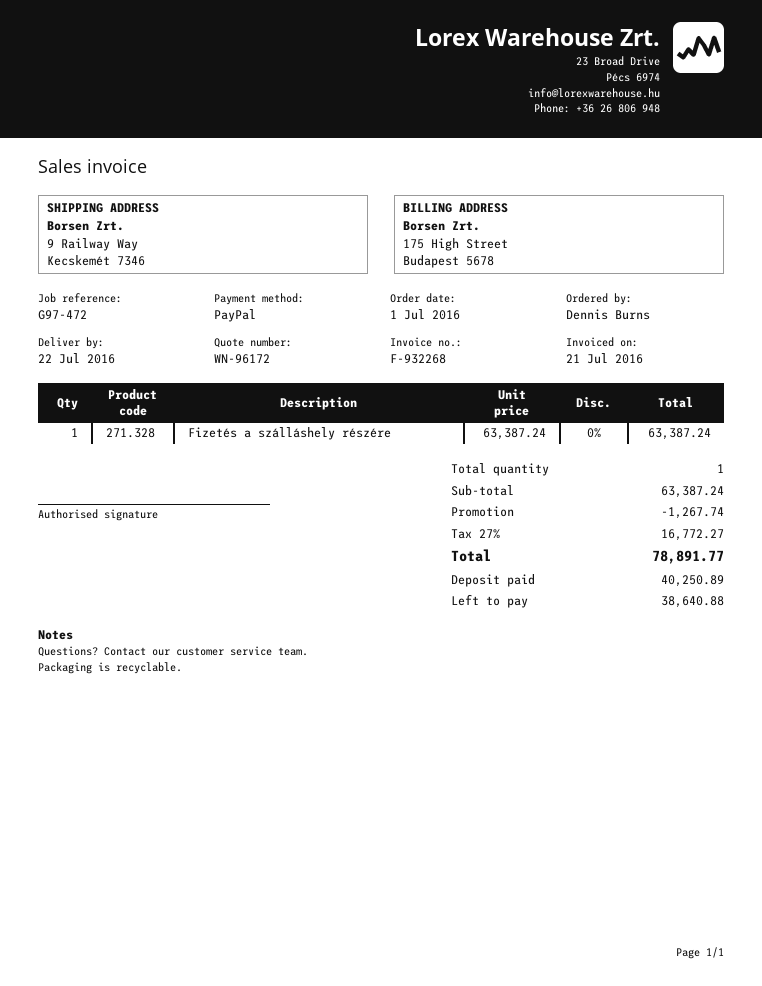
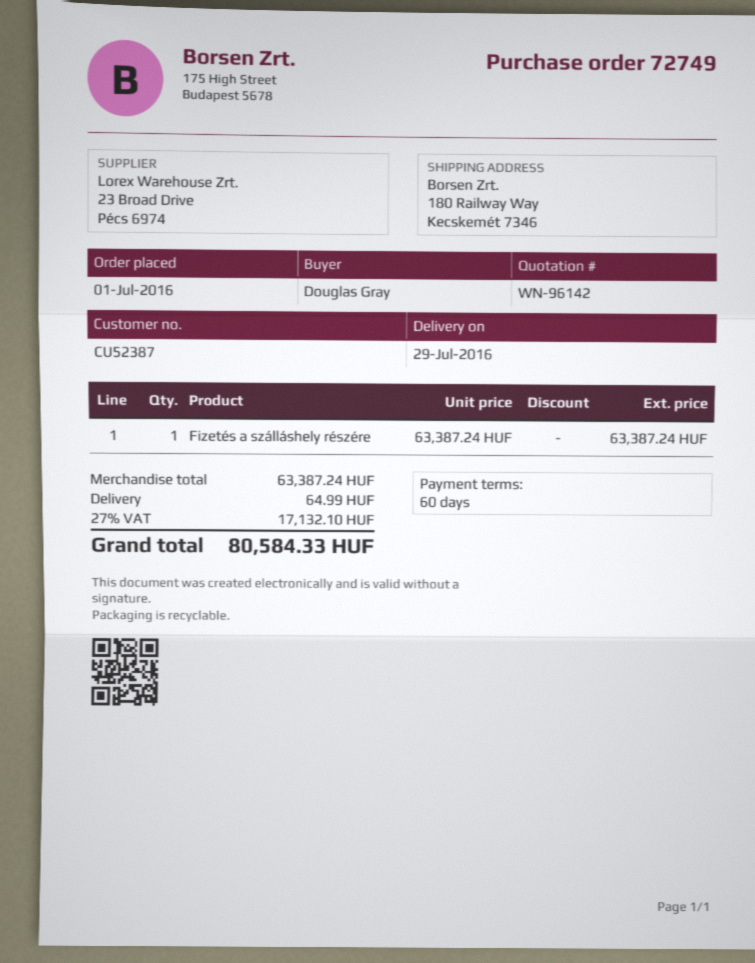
quote number: WN-96172 -> WN-96142
delivery date: 2016-07-22 -> 2016-07-29
ordered by: Dennis Burns -> Douglas Gray
ship to: 9 Railway Way, Kecskemét 7346 -> 180 Railway Way, Kecskemét 7346
discount: 1267.74 -> none
shipping: none -> 64.99
tax: 27% = 16772.27 -> 27% = 17132.10
total: 78891.77 -> 80584.33

